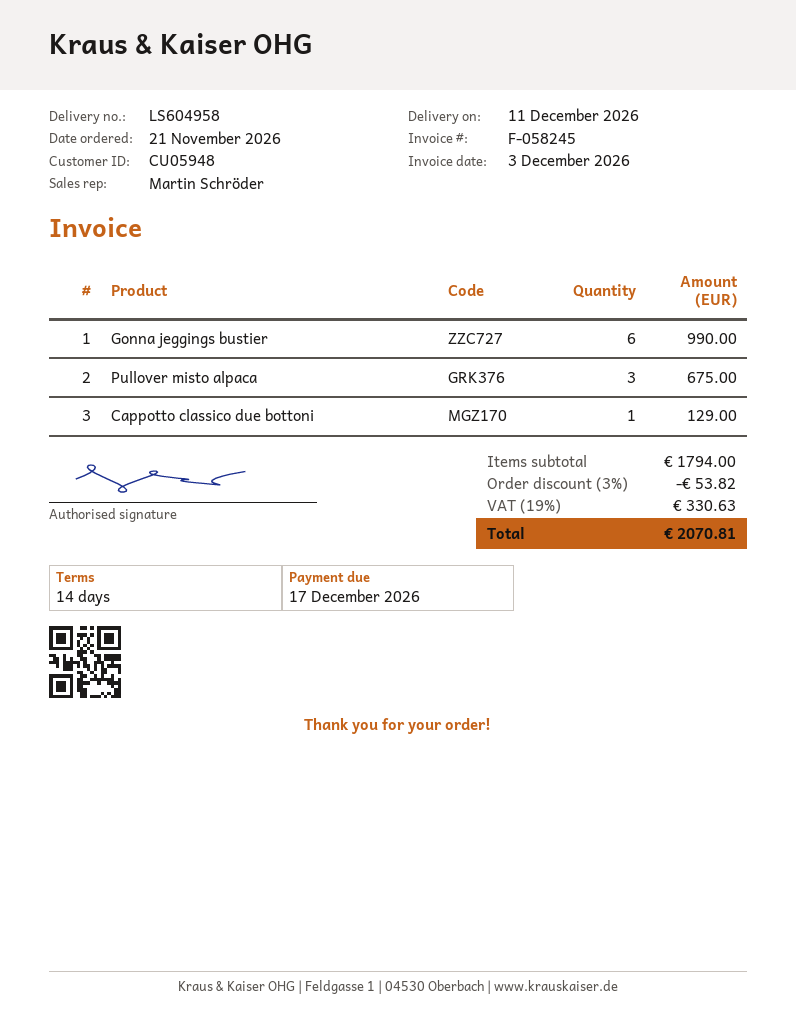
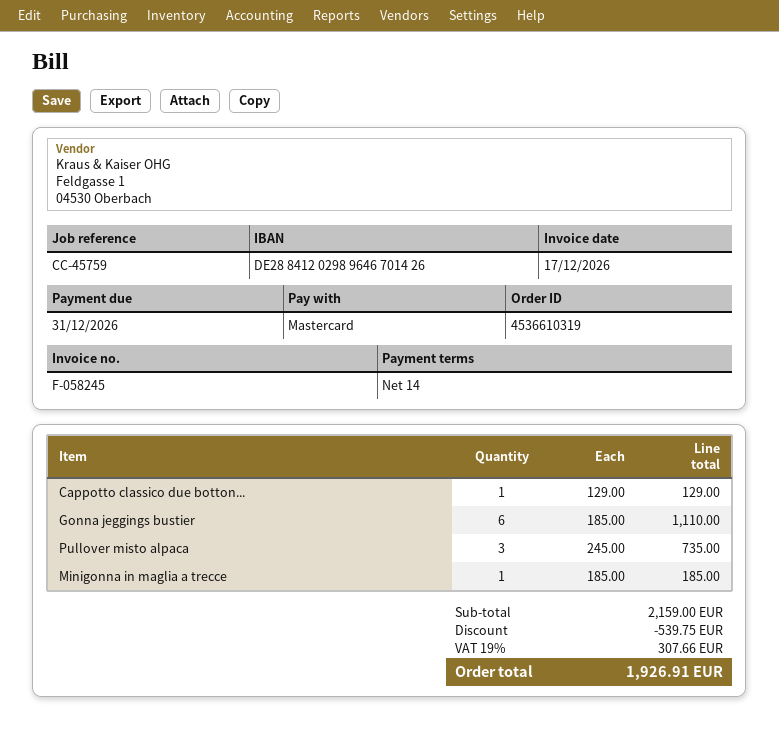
invoice date: 2026-12-03 -> 2026-12-17
due date: 2026-12-17 -> 2026-12-31
Gonna jeggings bustier: 6 for 990.00 -> 6 for 1110.00
Pullover misto alpaca: 3 for 675.00 -> 3 for 735.00
Minigonna in maglia a trecce: none -> 1 for 185.00
subtotal: 1794.00 -> 2159.00
discount: 53.82 -> 539.75
tax: 19% = 330.63 -> 19% = 307.66
total: 2070.81 -> 1926.91

